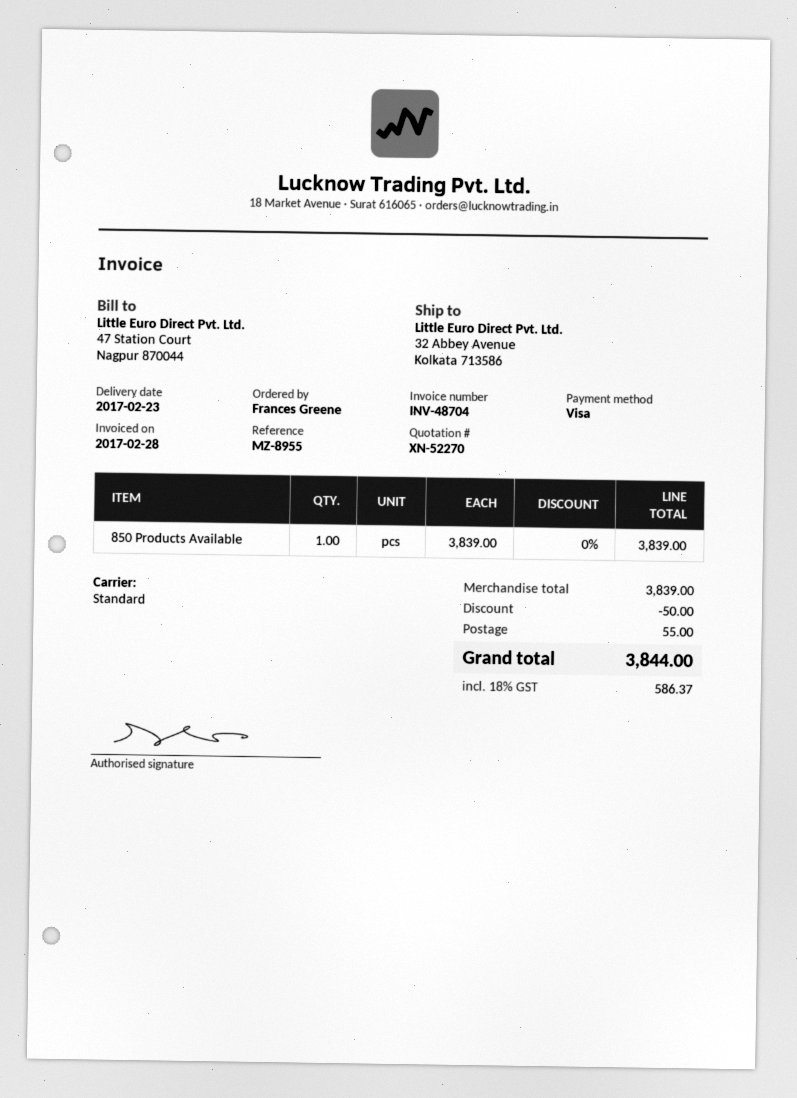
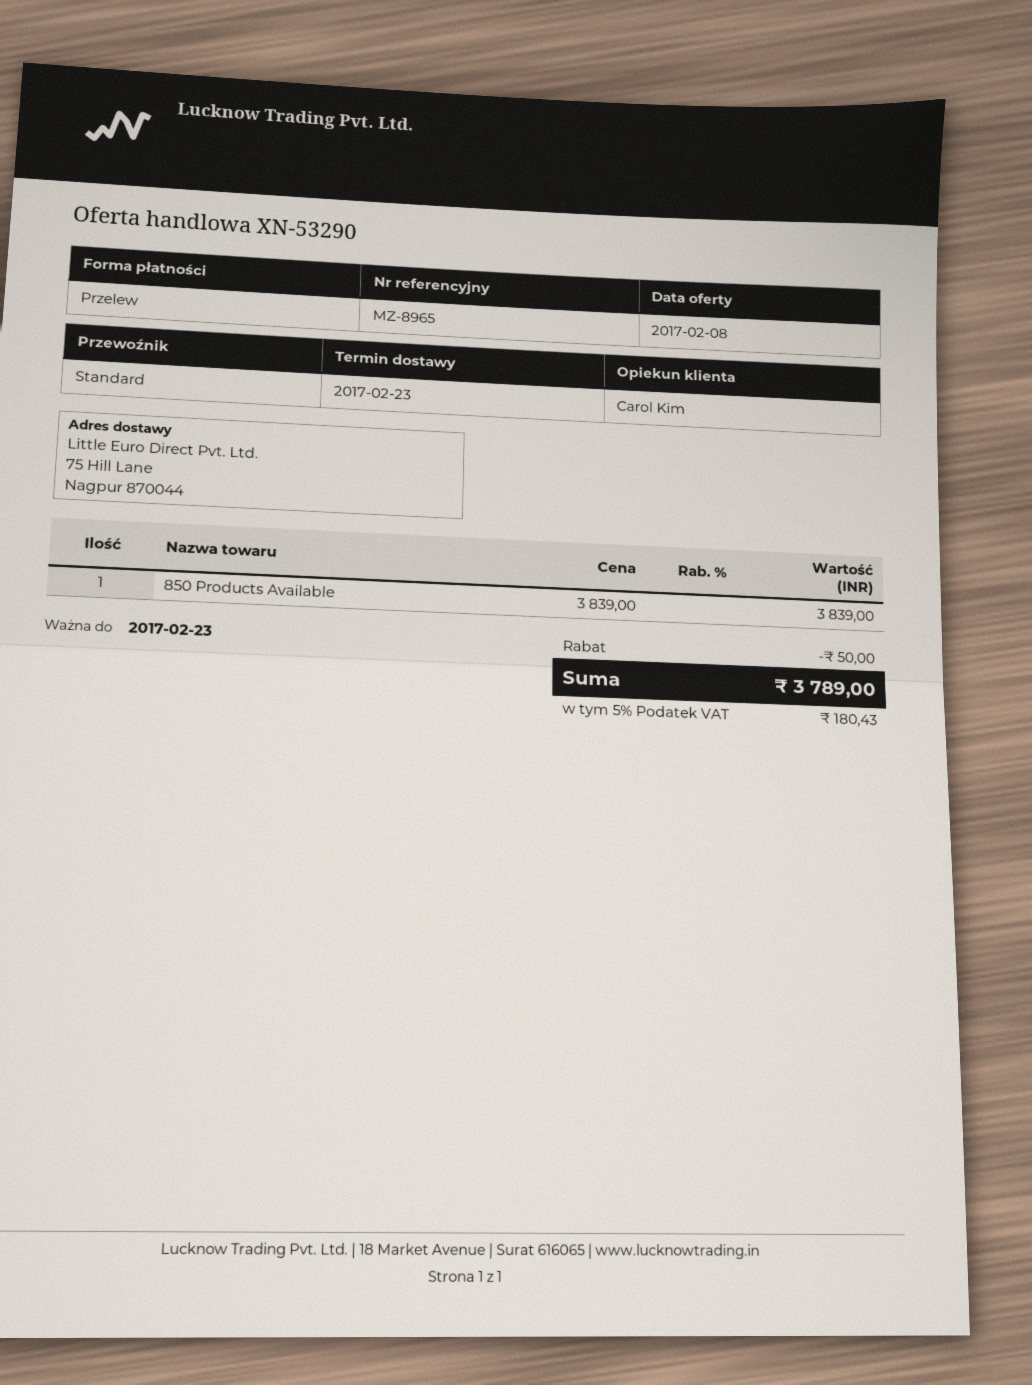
quote number: XN-52270 -> XN-53290
reference: MZ-8955 -> MZ-8965
payment method: Visa -> bank transfer
ship to: 32 Abbey Avenue, Kolkata 713586 -> 75 Hill Lane, Nagpur 870044
shipping: 55.00 -> none
tax: 18% = 586.37 -> 5% = 180.43
total: 3844.00 -> 3789.00

